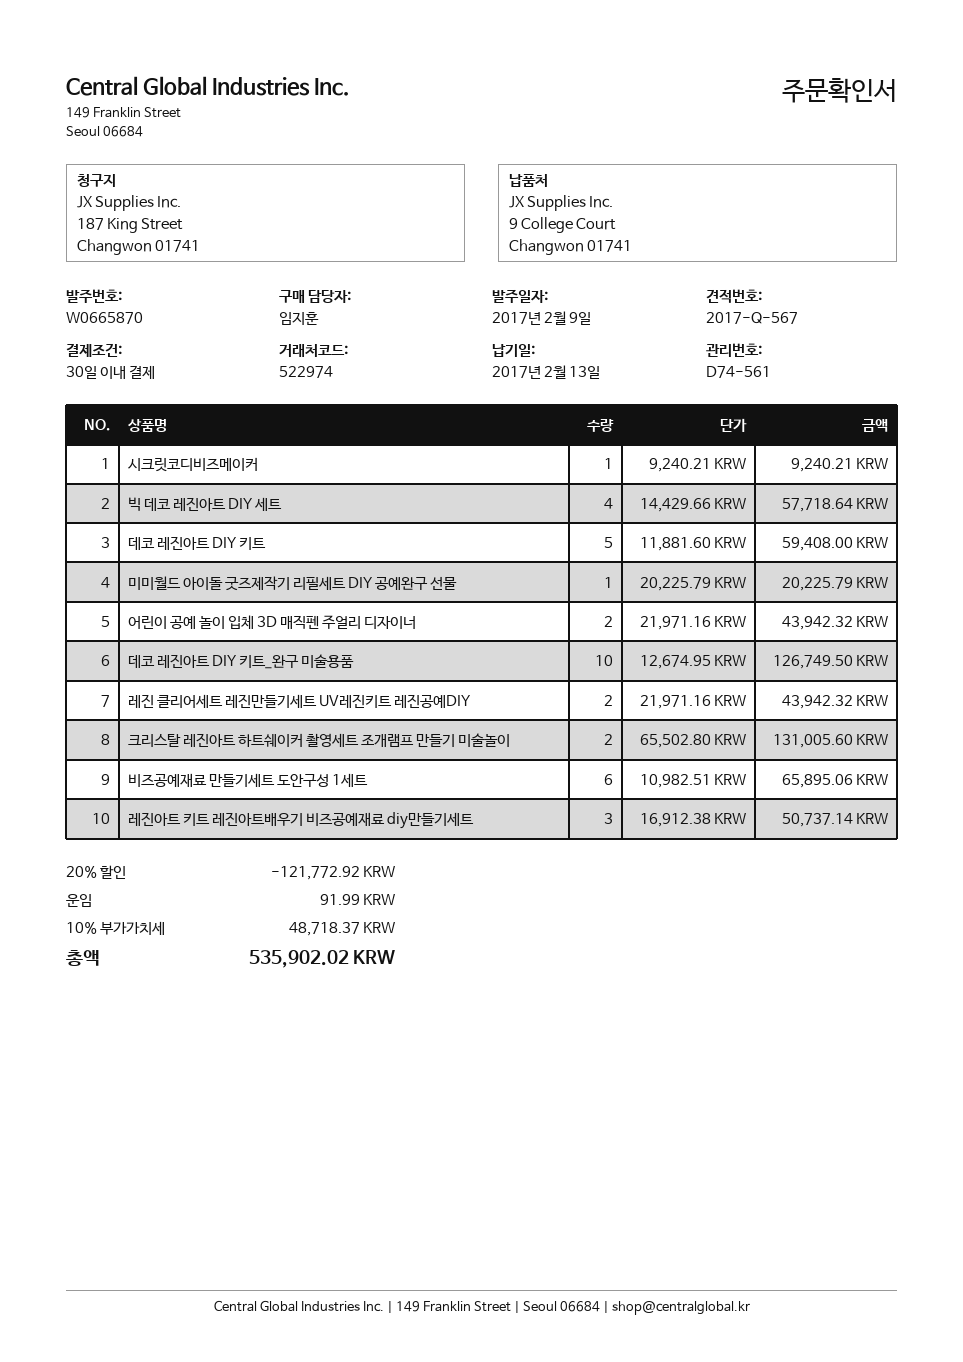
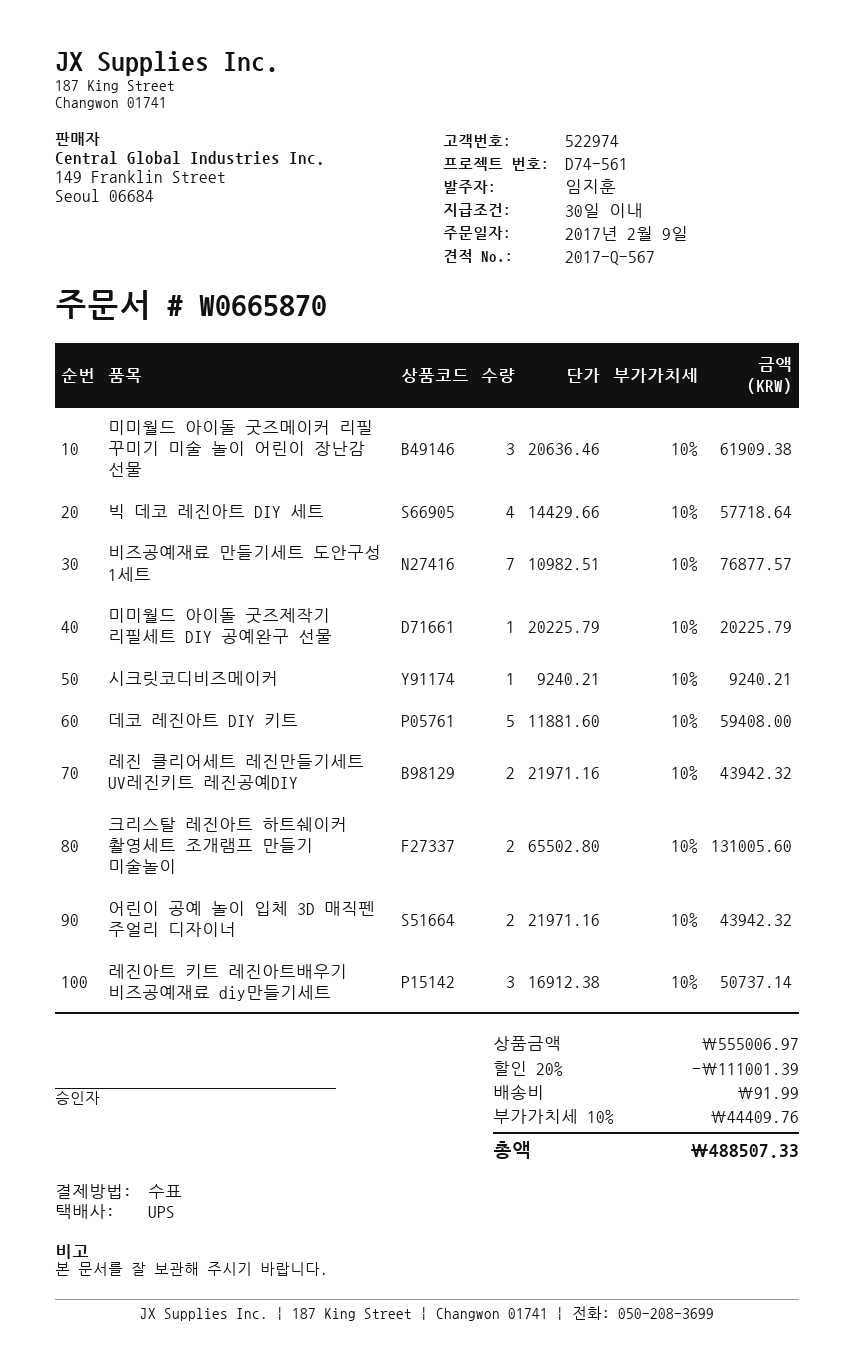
데코 레진아트 DIY 키트_완구 미술용품: 10 x 12674.95 = 126749.50 -> none
비즈공예재료 만들기세트 도안구성 1세트: 6 x 10982.51 = 65895.06 -> 7 x 10982.51 = 76877.57
미미월드 아이돌 굿즈메이커 리필 꾸미기 미술 놀이 어린이 장난감 선물: none -> 3 x 20636.46 = 61909.38
discount: 20% = 121772.92 -> 20% = 111001.39
tax: 10% = 48718.37 -> 10% = 44409.76
total: 535902.02 -> 488507.33

